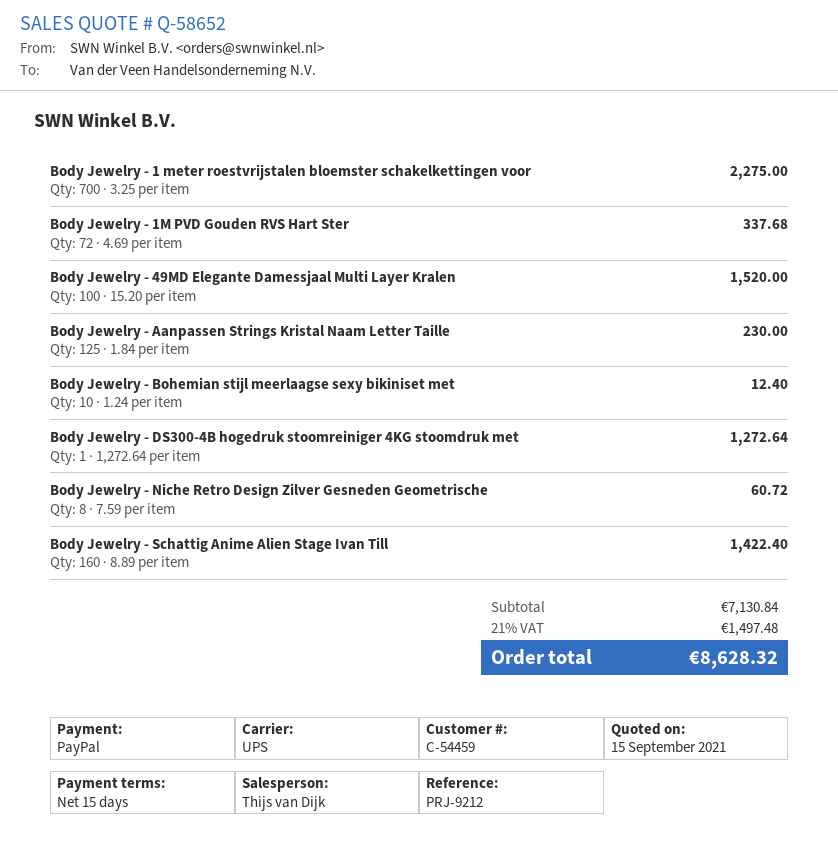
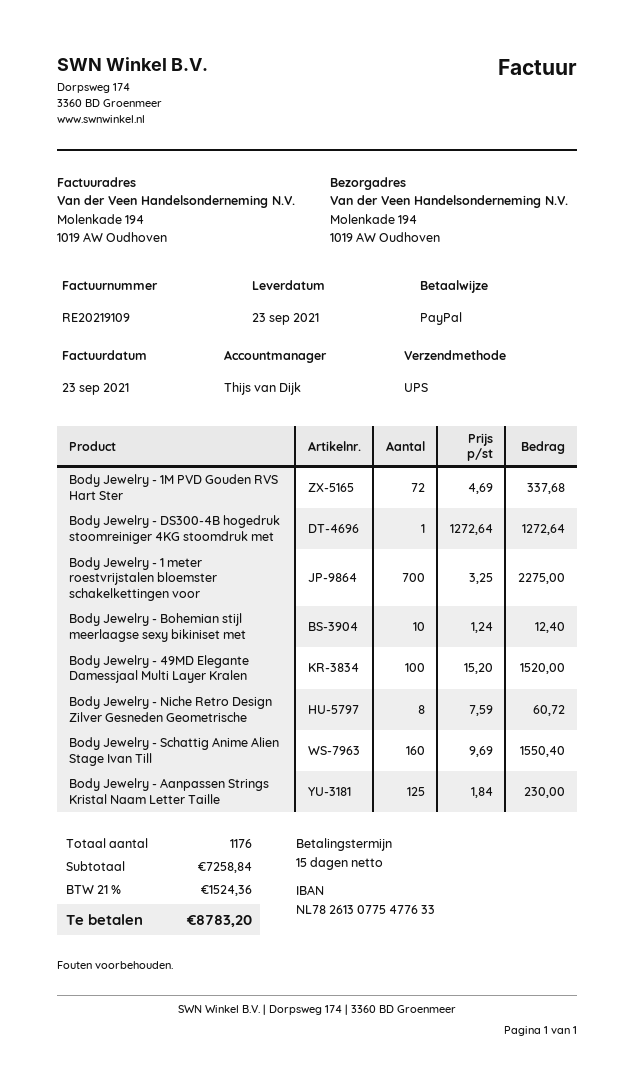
Body Jewelry - Schattig Anime Alien Stage Ivan Till: 160 x 8.89 = 1422.40 -> 160 x 9.69 = 1550.40
subtotal: 7130.84 -> 7258.84
tax: 21% = 1497.48 -> 21% = 1524.36
total: 8628.32 -> 8783.20

